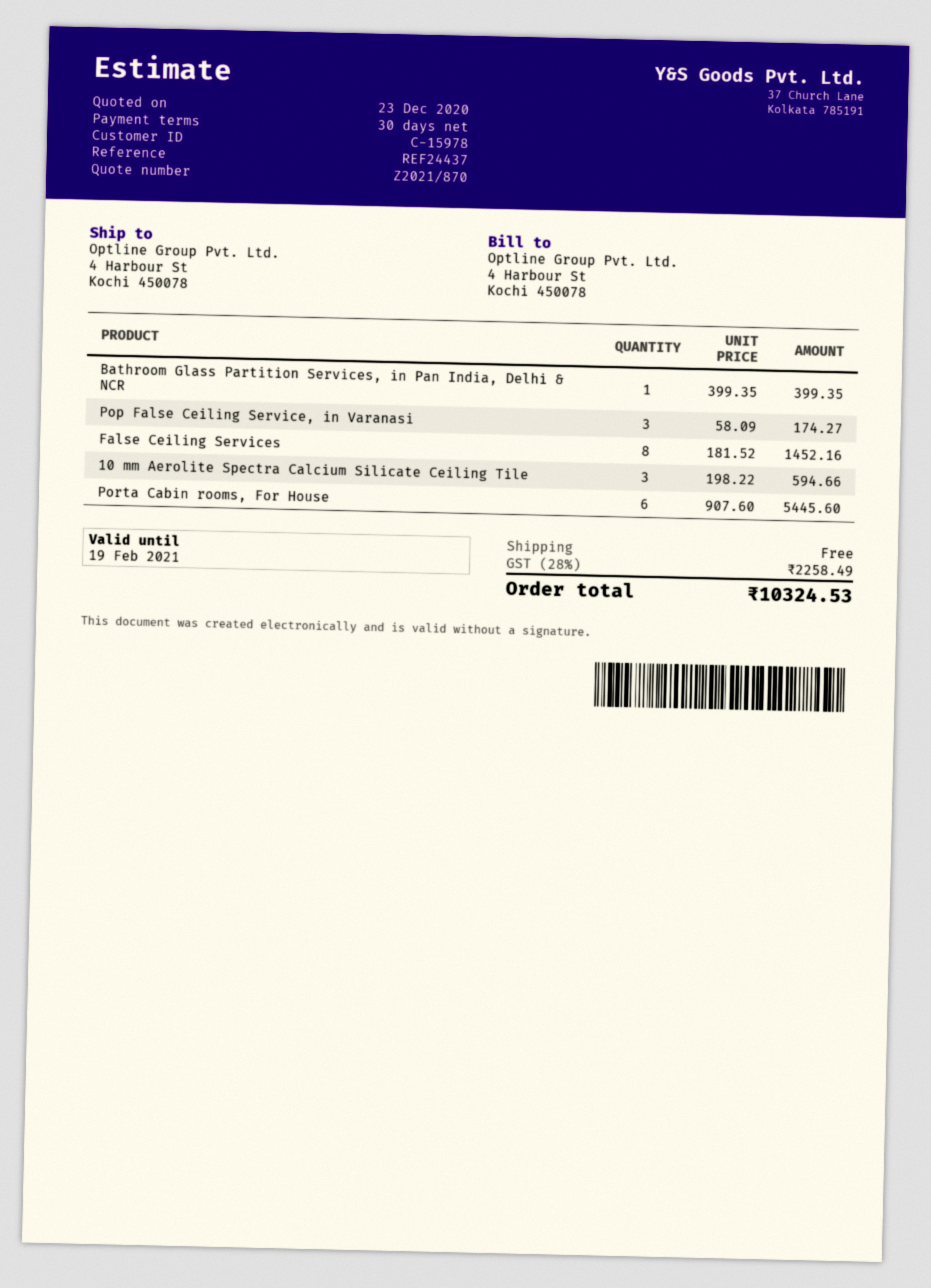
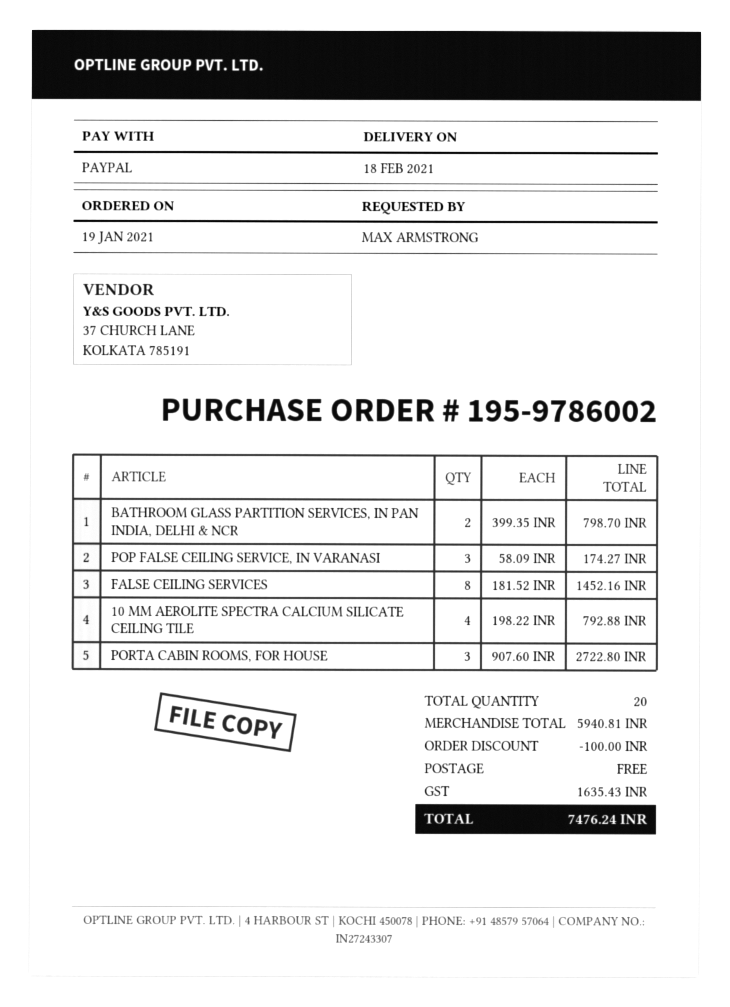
Bathroom Glass Partition Services, in Pan India, Delhi & NCR: 1 x 399.35 = 399.35 -> 2 x 399.35 = 798.70
10 mm Aerolite Spectra Calcium Silicate Ceiling Tile: 3 x 198.22 = 594.66 -> 4 x 198.22 = 792.88
Porta Cabin rooms, For House: 6 x 907.60 = 5445.60 -> 3 x 907.60 = 2722.80
discount: none -> 100.00
tax: 2258.49 -> 1635.43
total: 10324.53 -> 7476.24

